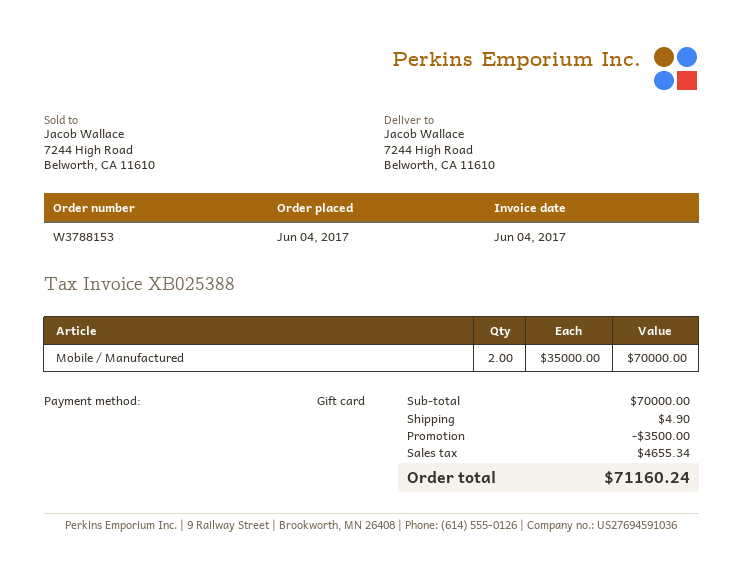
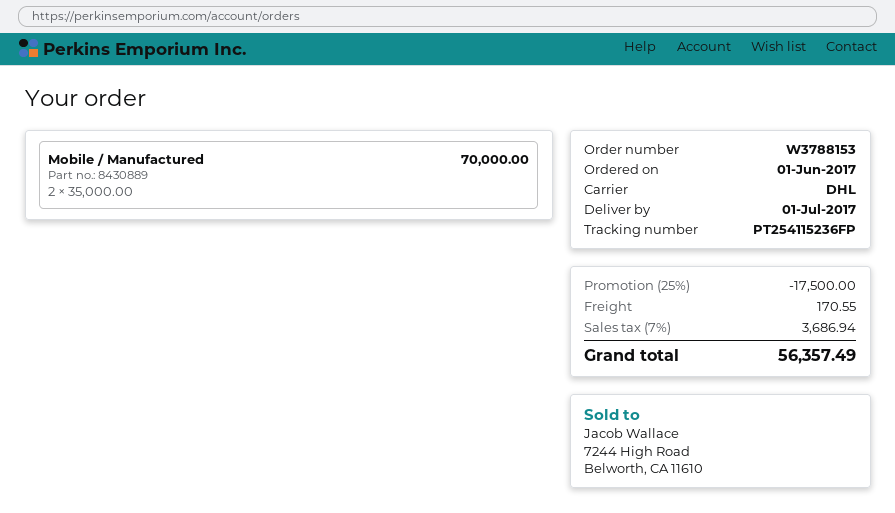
order date: 2017-06-04 -> 2017-06-01
discount: 3500.00 -> 17500.00
shipping: 4.90 -> 170.55
tax: 4655.34 -> 3686.94
total: 71160.24 -> 56357.49

